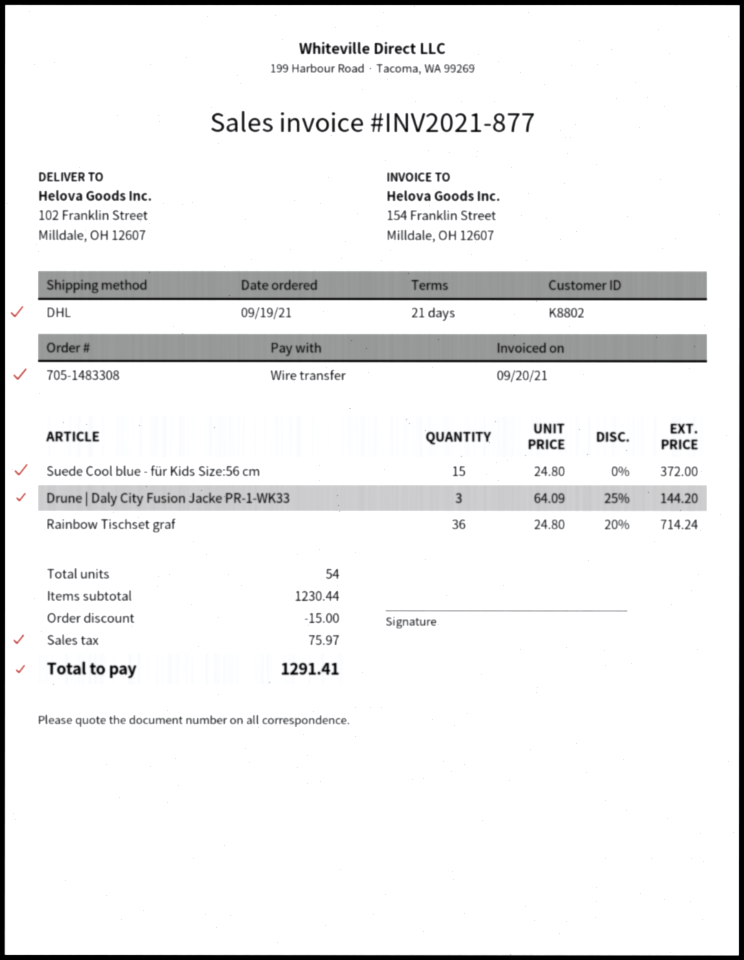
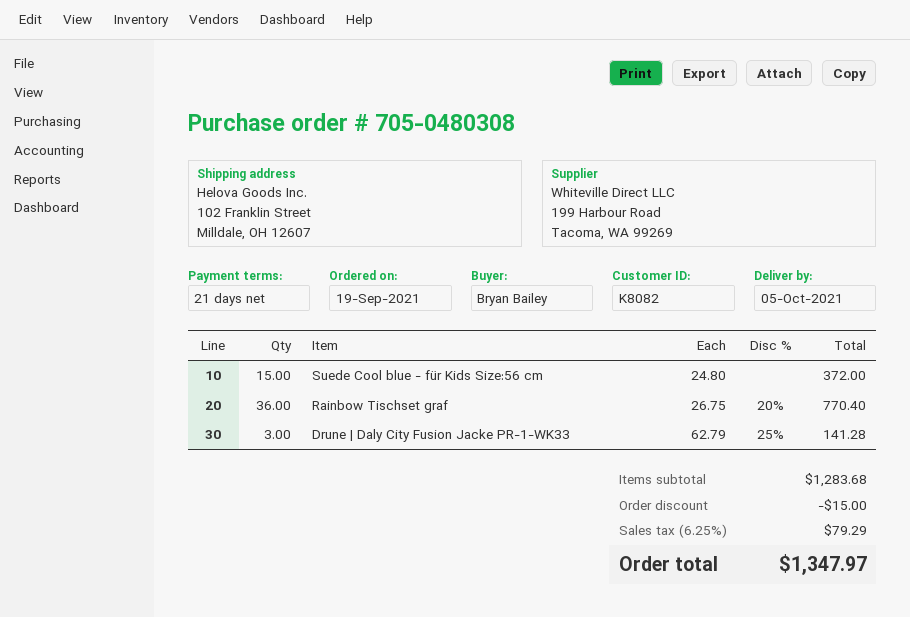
order number: 705-1483308 -> 705-0480308
customer number: K8802 -> K8082
Drune | Daly City Fusion Jacke PR-1-WK33: 3 x 64.09 - 25% = 144.20 -> 3 x 62.79 - 25% = 141.28
Rainbow Tischset graf: 36 x 24.80 - 20% = 714.24 -> 36 x 26.75 - 20% = 770.40
subtotal: 1230.44 -> 1283.68
tax: 75.97 -> 79.29
total: 1291.41 -> 1347.97

